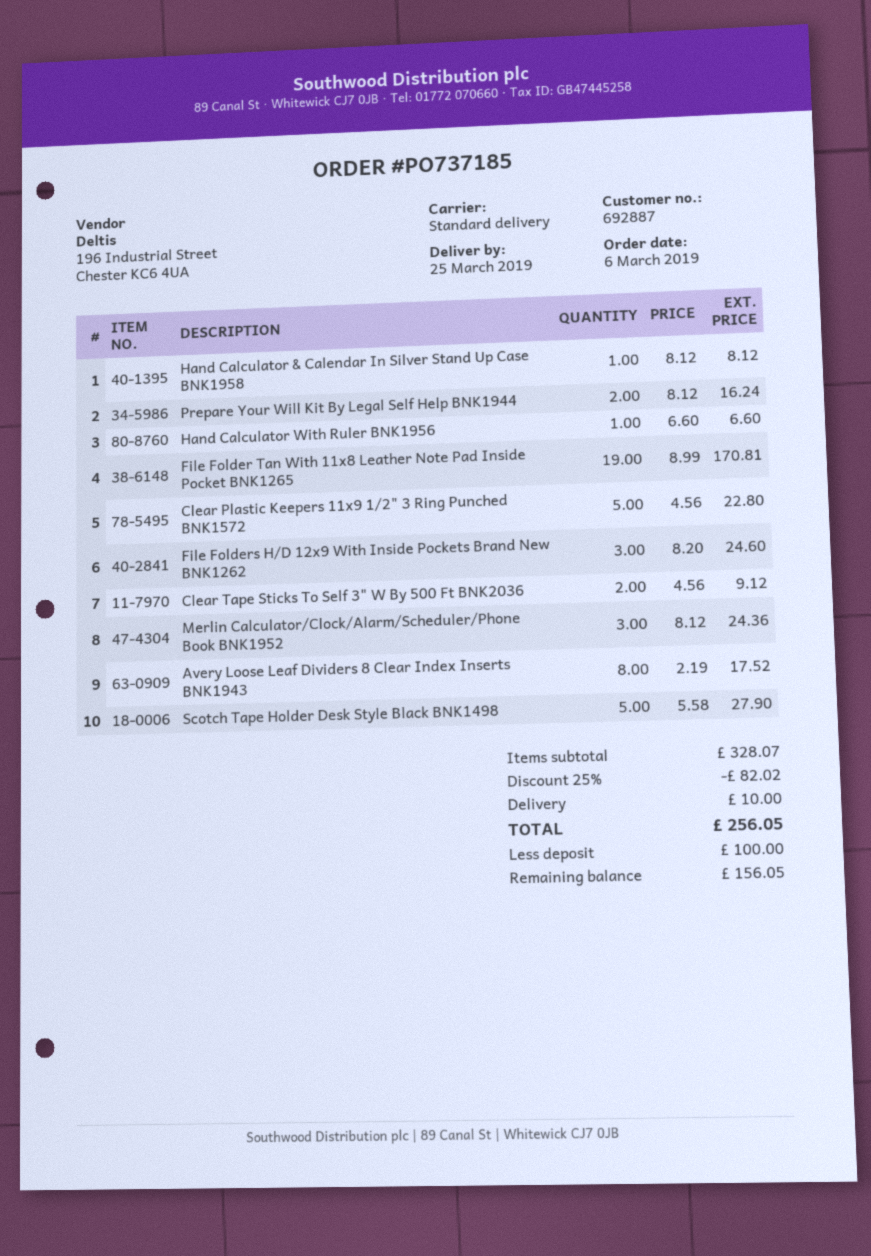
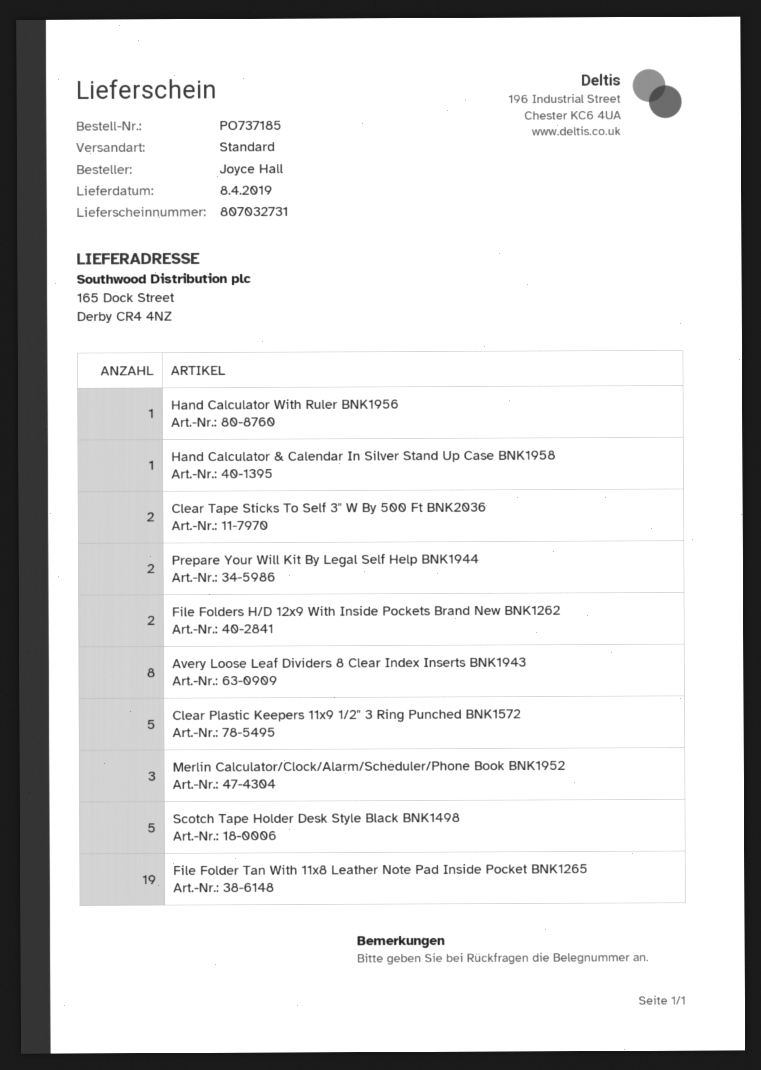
delivery date: 2019-03-25 -> 2019-04-08
File Folders H/D 12x9 With Inside Pockets Brand New BNK1262: 3 -> 2

